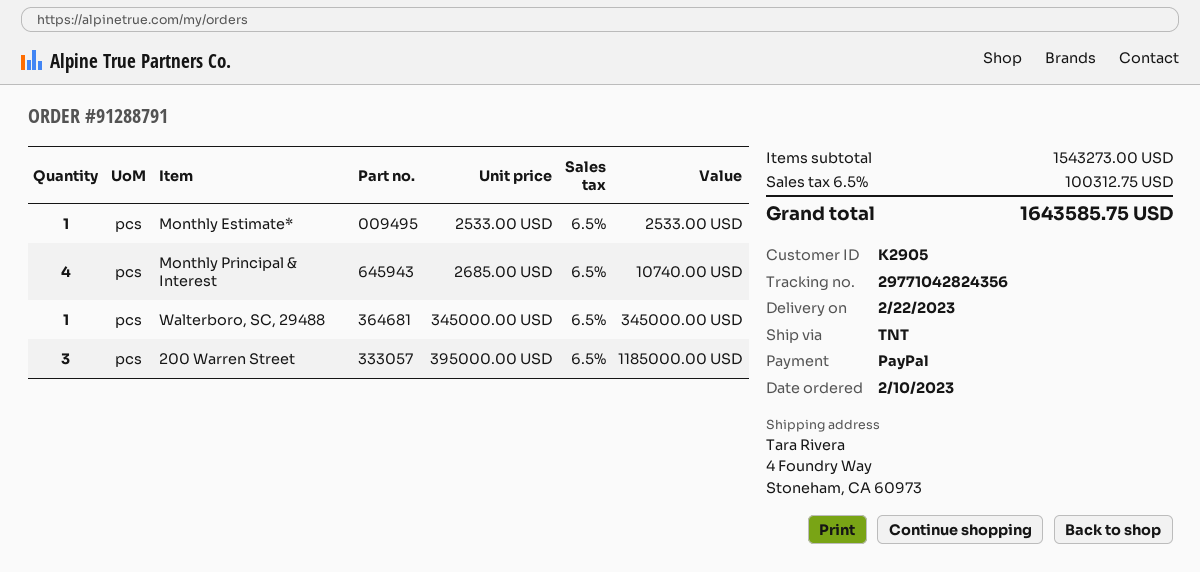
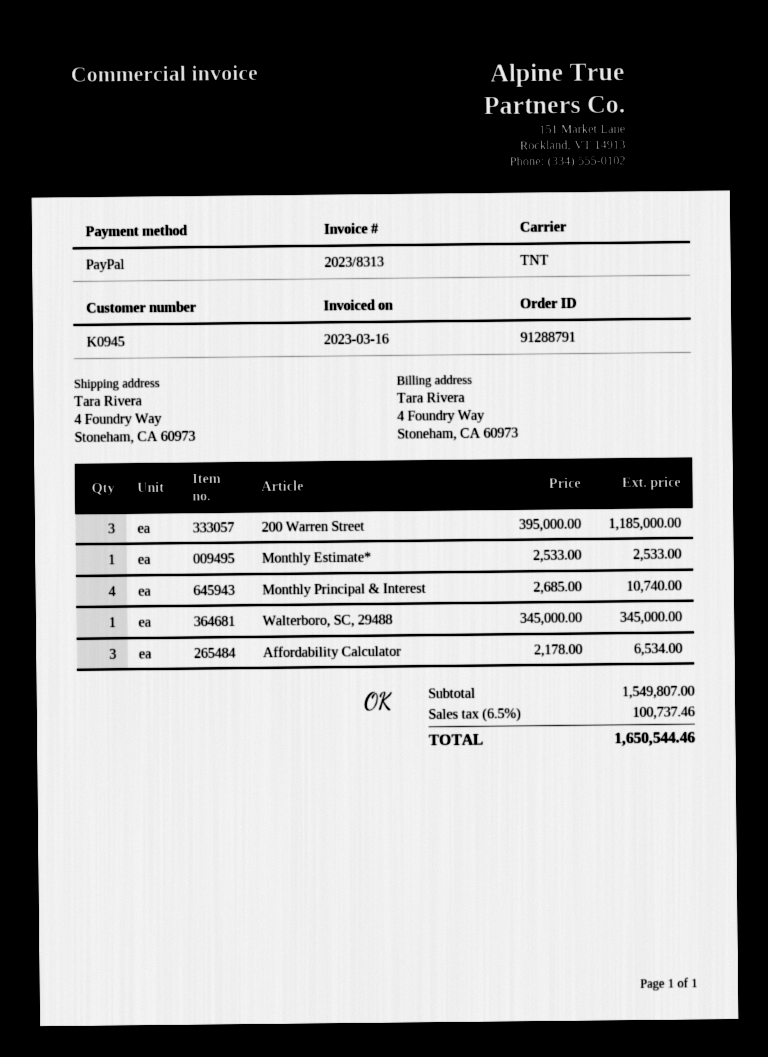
customer number: K2905 -> K0945
Affordability Calculator: none -> 3 x 2178.00 = 6534.00
subtotal: 1543273.00 -> 1549807.00
tax: 6.5% = 100312.75 -> 6.5% = 100737.46
total: 1643585.75 -> 1650544.46

